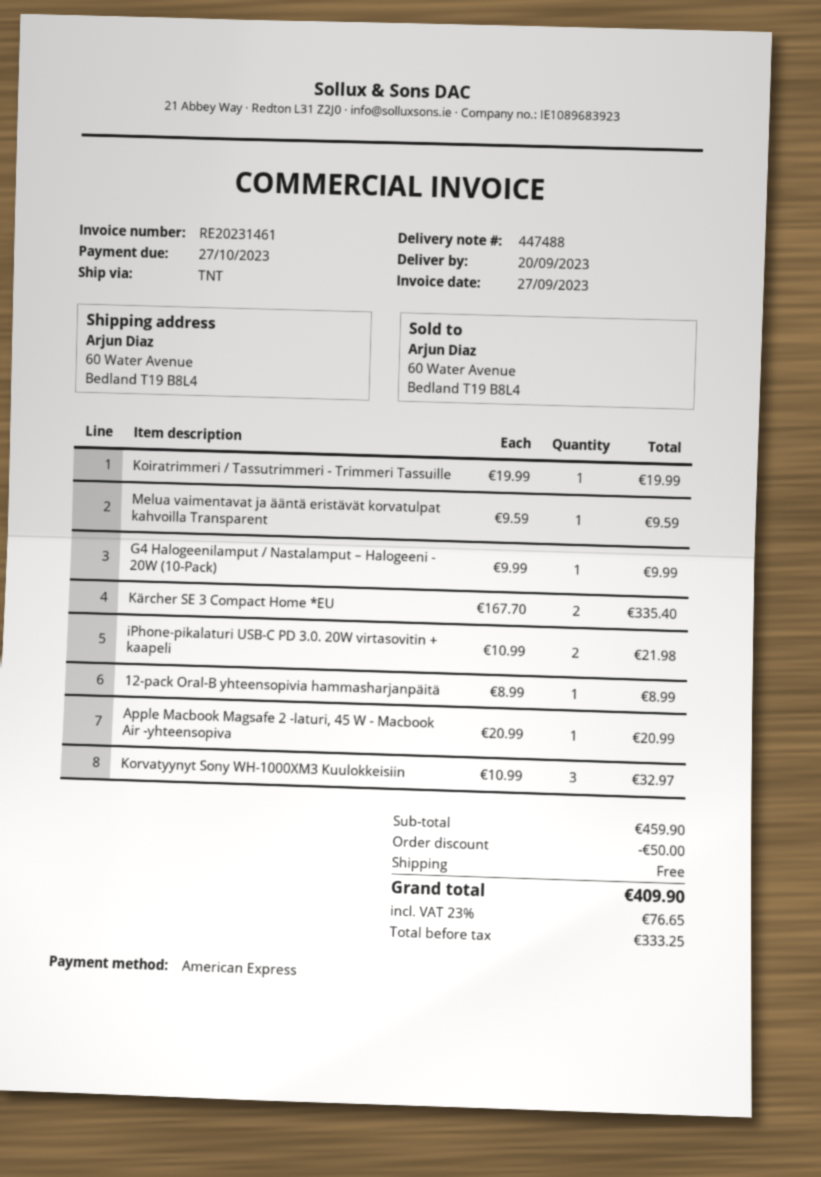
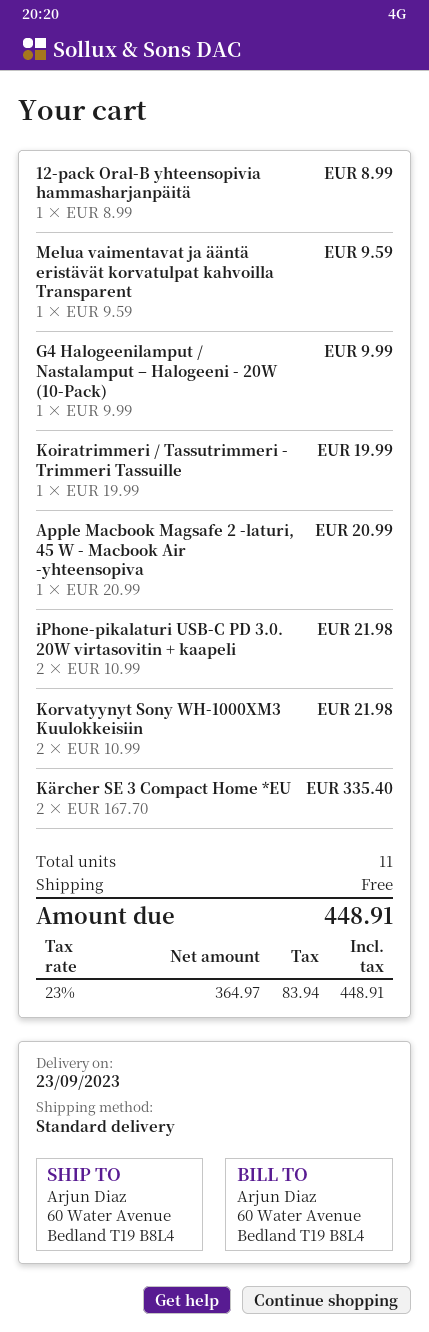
delivery date: 2023-09-20 -> 2023-09-23
shipping method: TNT -> standard
Korvatyynyt Sony WH-1000XM3 Kuulokkeisiin: 3 x 10.99 = 32.97 -> 2 x 10.99 = 21.98
discount: 50.00 -> none
net: 333.25 -> 364.97
tax: 23% = 76.65 -> 23% = 83.94
total: 409.90 -> 448.91

